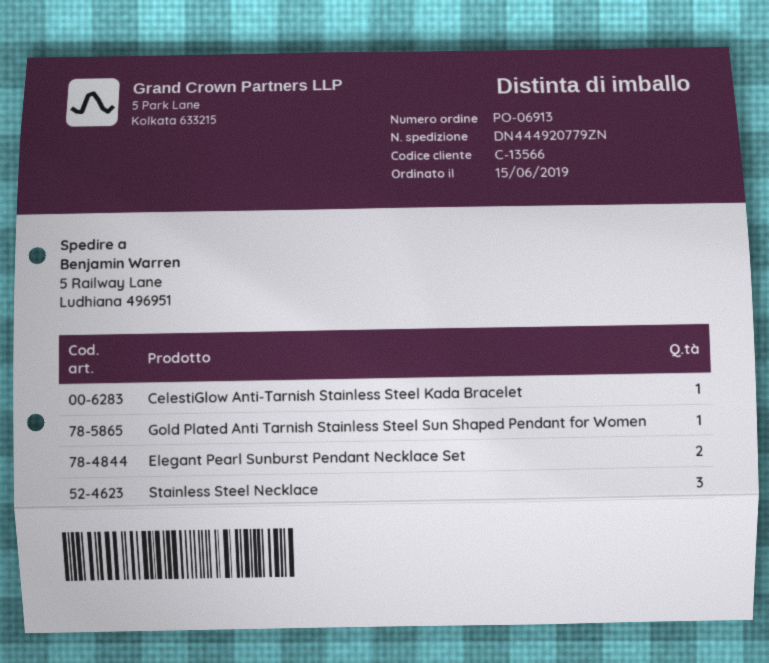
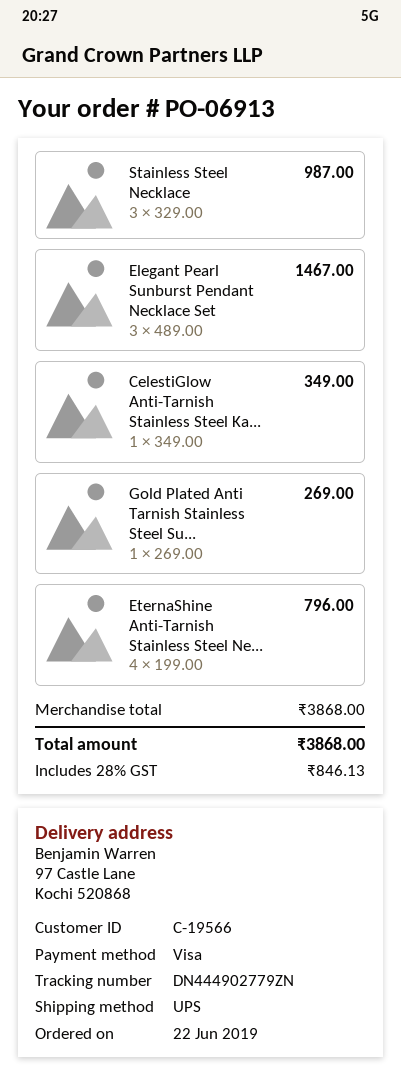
order date: 2019-06-15 -> 2019-06-22
customer number: C-13566 -> C-19566
tracking number: DN444920779ZN -> DN444902779ZN
ship to: 5 Railway Lane, Ludhiana 496951 -> 97 Castle Lane, Kochi 520868
Elegant Pearl Sunburst Pendant Necklace Set: 2 -> 3
EternaShine Anti-Tarnish Stainless Steel Ne...: none -> 4

